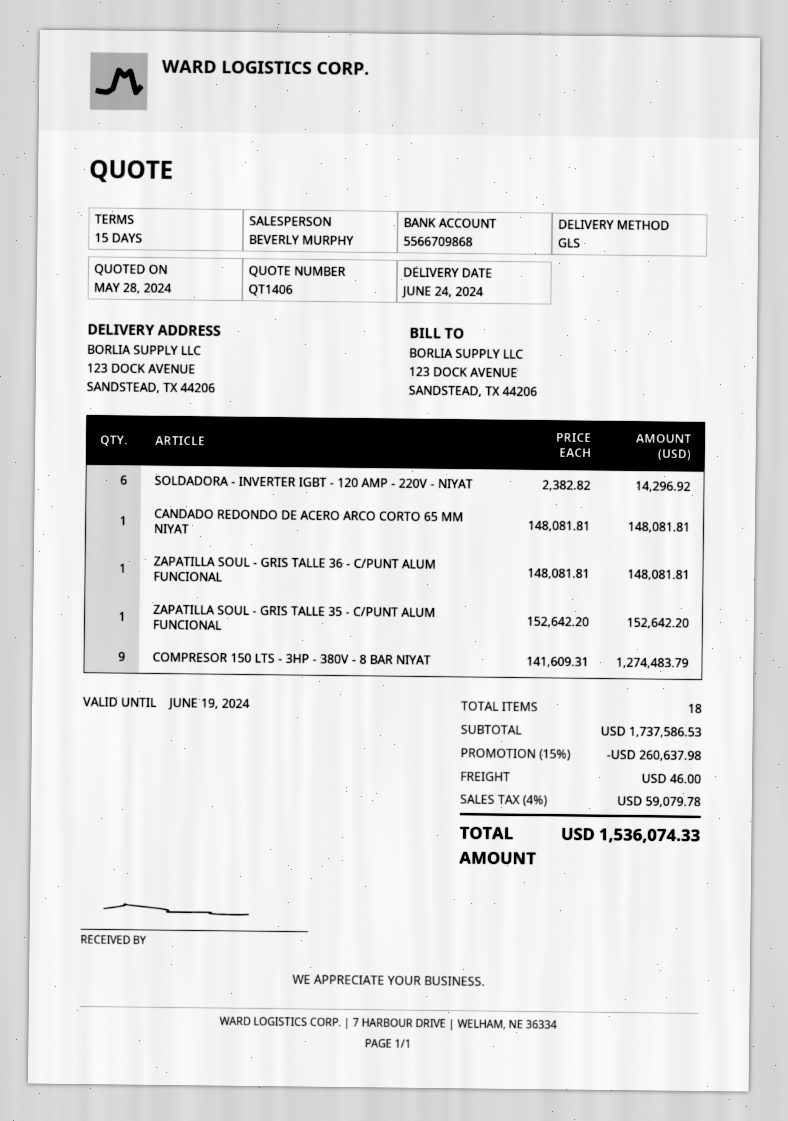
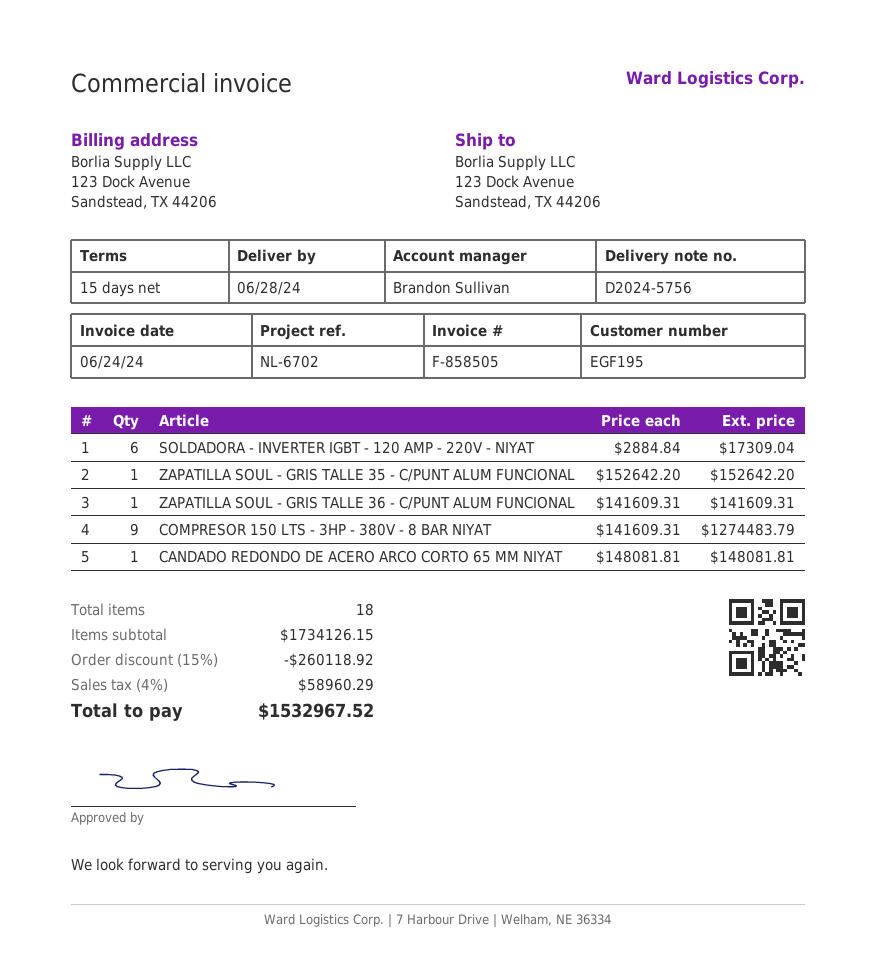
delivery date: 2024-06-24 -> 2024-06-28
sales rep: BEVERLY MURPHY -> Brandon Sullivan
SOLDADORA - INVERTER IGBT - 120 AMP - 220V - NIYAT: 6 x 2382.82 = 14296.92 -> 6 x 2884.84 = 17309.04
ZAPATILLA SOUL - GRIS TALLE 36 - C/PUNT ALUM FUNCIONAL: 1 x 148081.81 = 148081.81 -> 1 x 141609.31 = 141609.31
subtotal: 1737586.53 -> 1734126.15
discount: 15% = 260637.98 -> 15% = 260118.92
shipping: 46.00 -> none
tax: 4% = 59079.78 -> 4% = 58960.29
total: 1536074.33 -> 1532967.52

